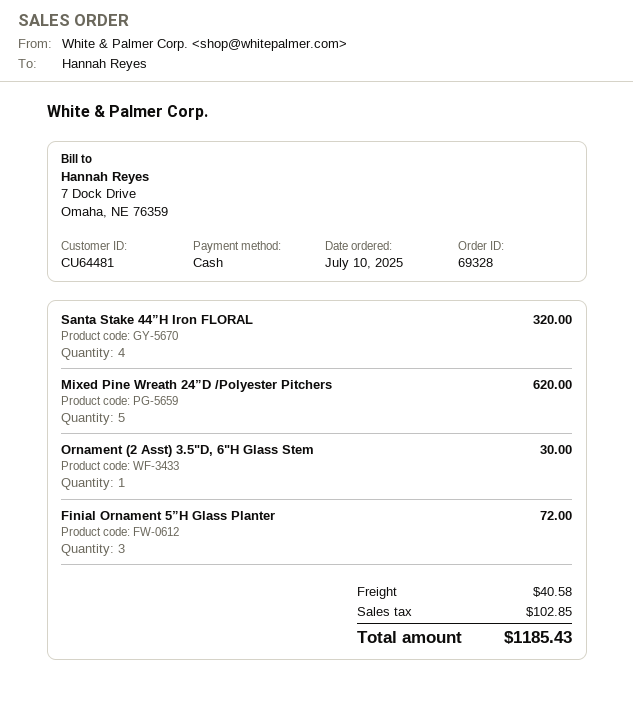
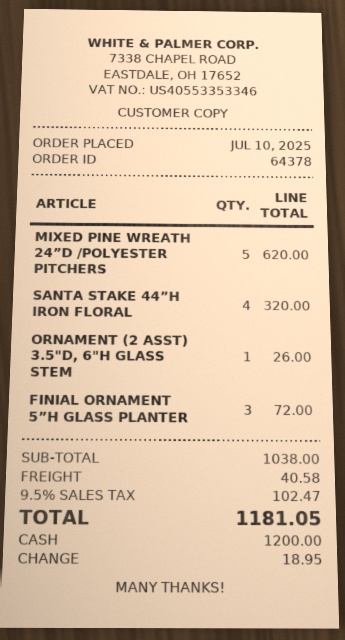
order number: 69328 -> 64378
Ornament (2 Asst) 3.5"D, 6"H Glass Stem: 1 for 30.00 -> 1 for 26.00
tax: 102.85 -> 102.47
total: 1185.43 -> 1181.05

